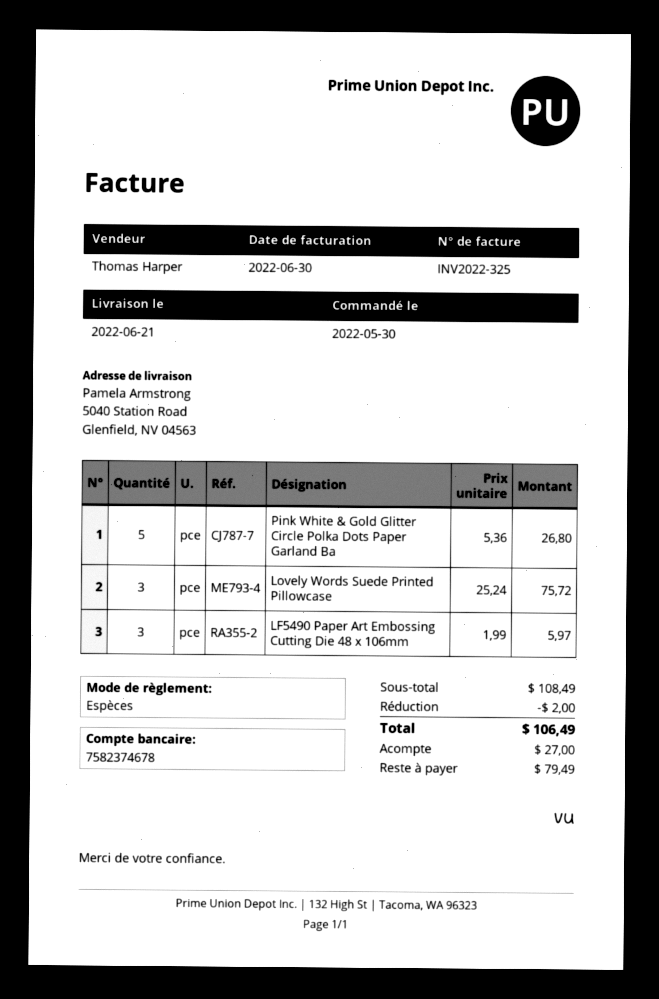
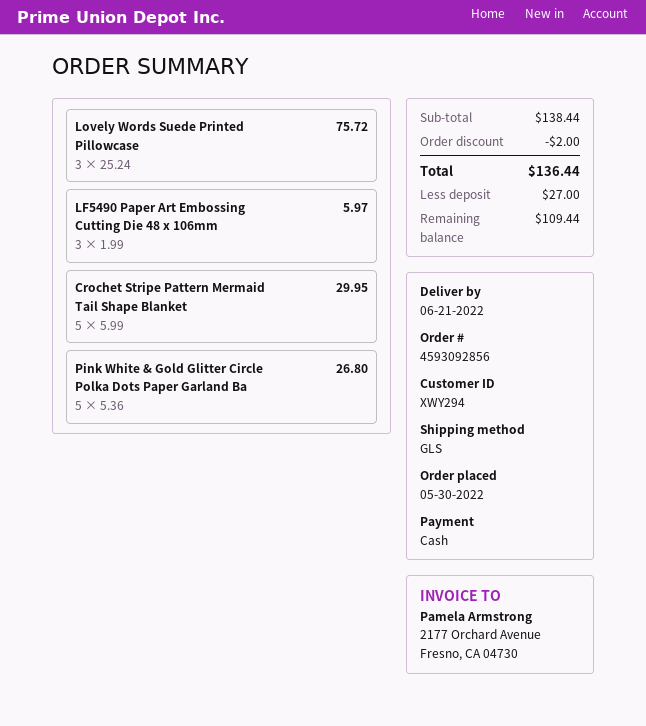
Crochet Stripe Pattern Mermaid Tail Shape Blanket: none -> 5 x 5.99 = 29.95
subtotal: 108.49 -> 138.44
total: 106.49 -> 136.44
balance: 79.49 -> 109.44

